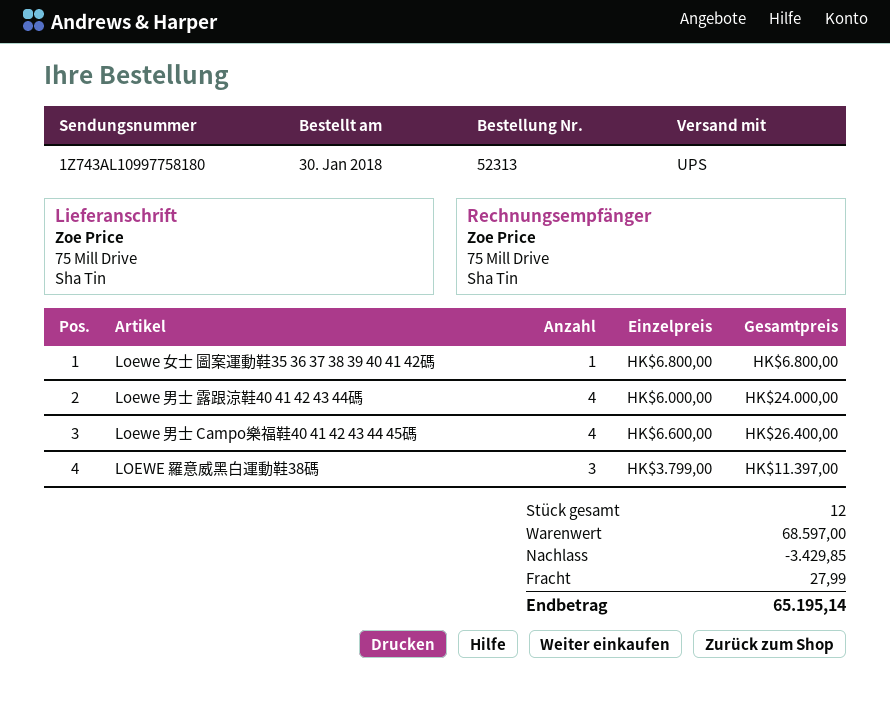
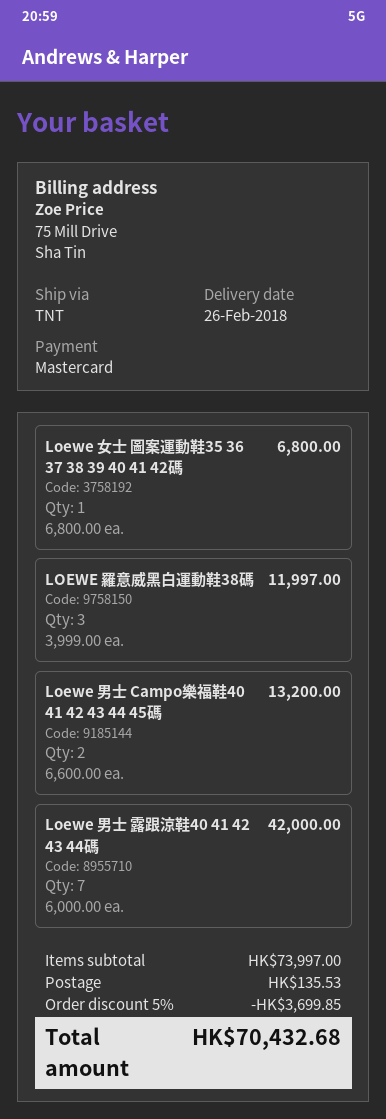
shipping method: UPS -> TNT
Loewe 男士 露跟涼鞋40 41 42 43 44碼: 4 x 6000.00 = 24000.00 -> 7 x 6000.00 = 42000.00
Loewe 男士 Campo樂福鞋40 41 42 43 44 45碼: 4 x 6600.00 = 26400.00 -> 2 x 6600.00 = 13200.00
LOEWE 羅意威黑白運動鞋38碼: 3 x 3799.00 = 11397.00 -> 3 x 3999.00 = 11997.00
subtotal: 68597.00 -> 73997.00
discount: 3429.85 -> 3699.85
shipping: 27.99 -> 135.53
total: 65195.14 -> 70432.68

